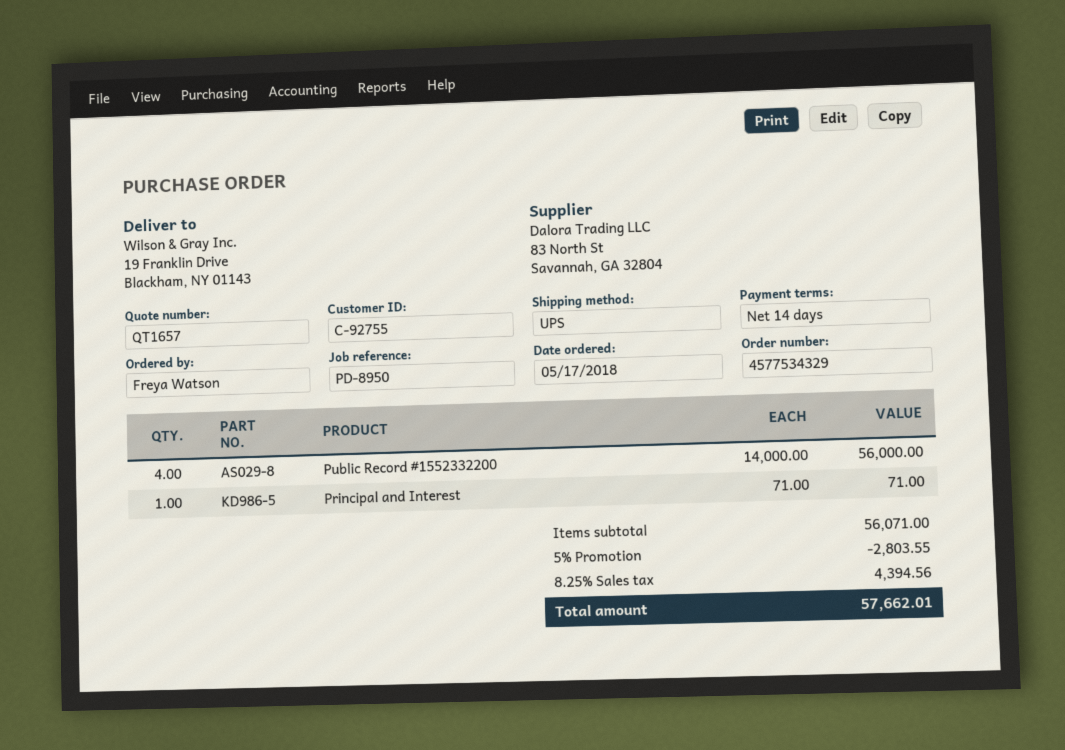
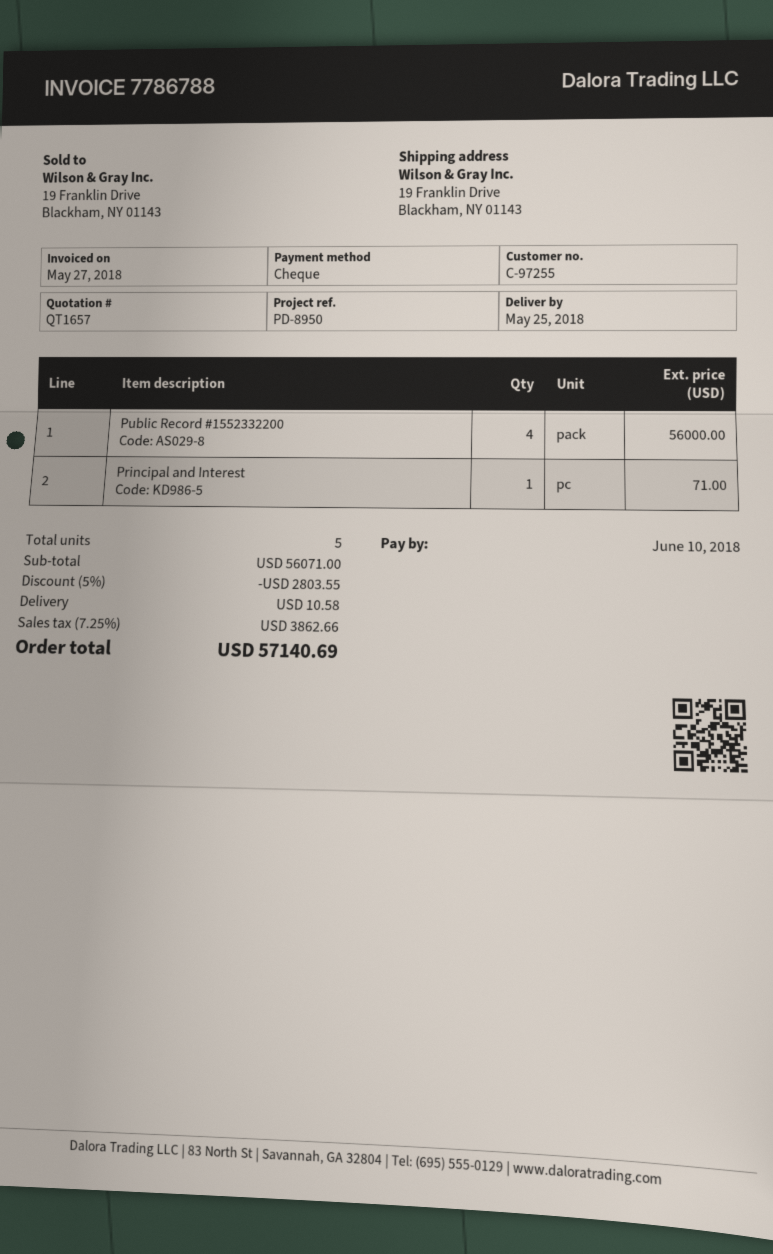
customer number: C-92755 -> C-97255
shipping: none -> 10.58
tax: 8.25% = 4394.56 -> 7.25% = 3862.66
total: 57662.01 -> 57140.69

